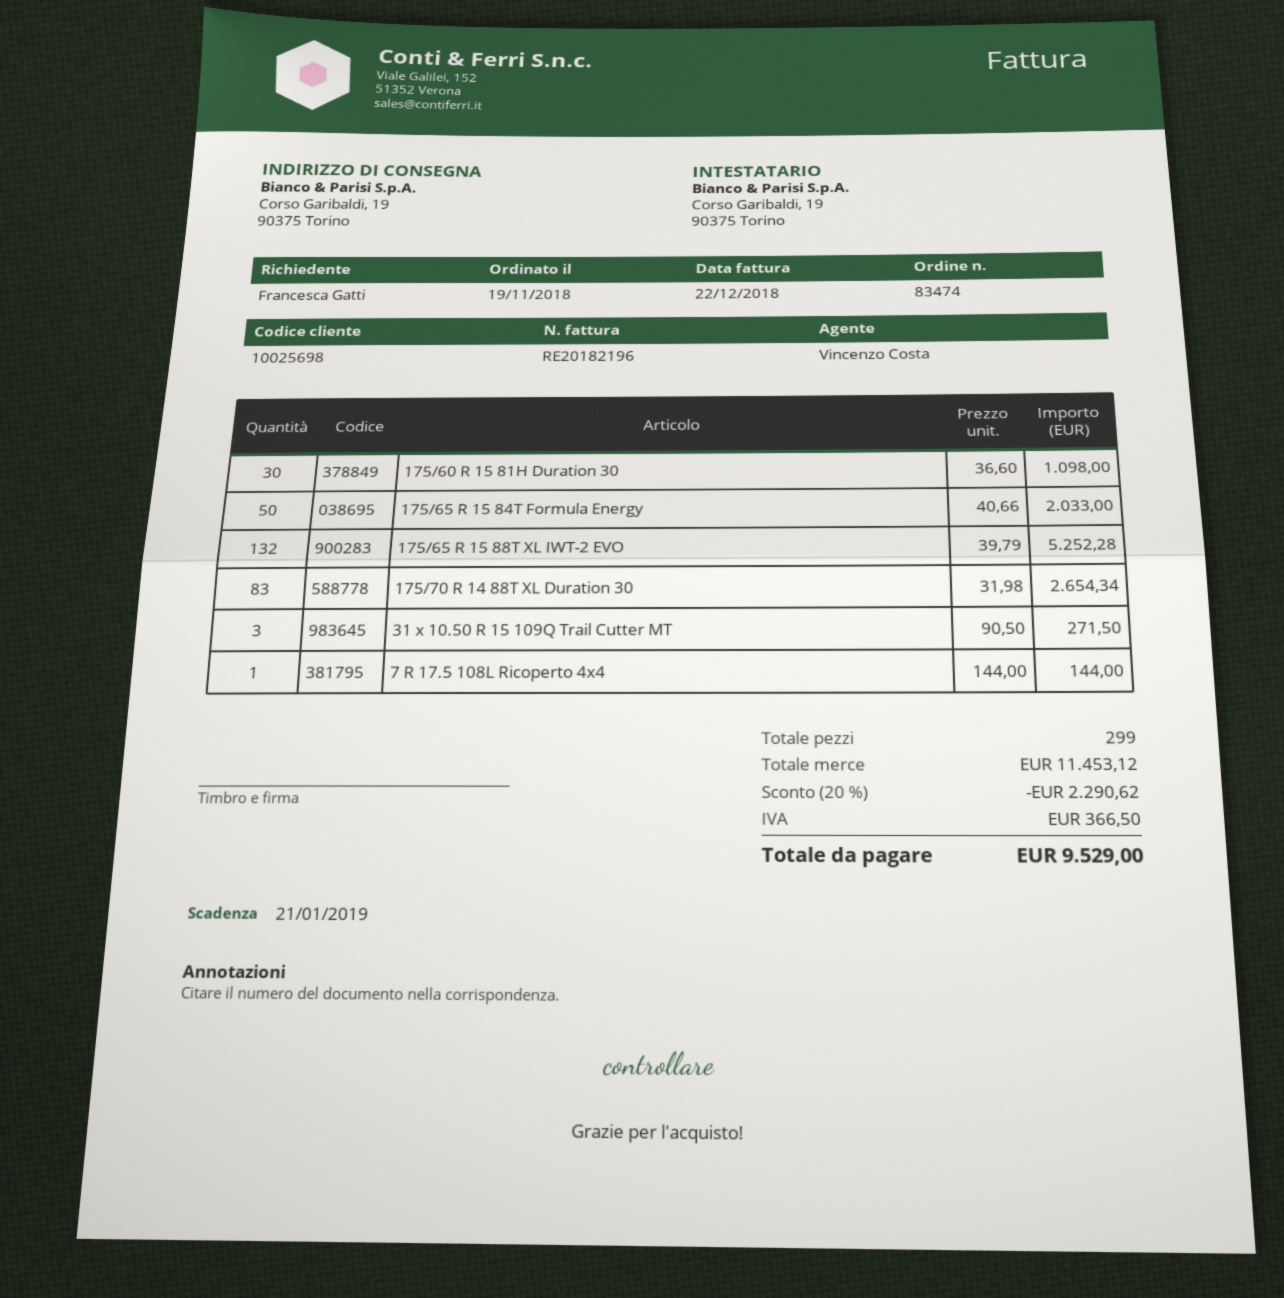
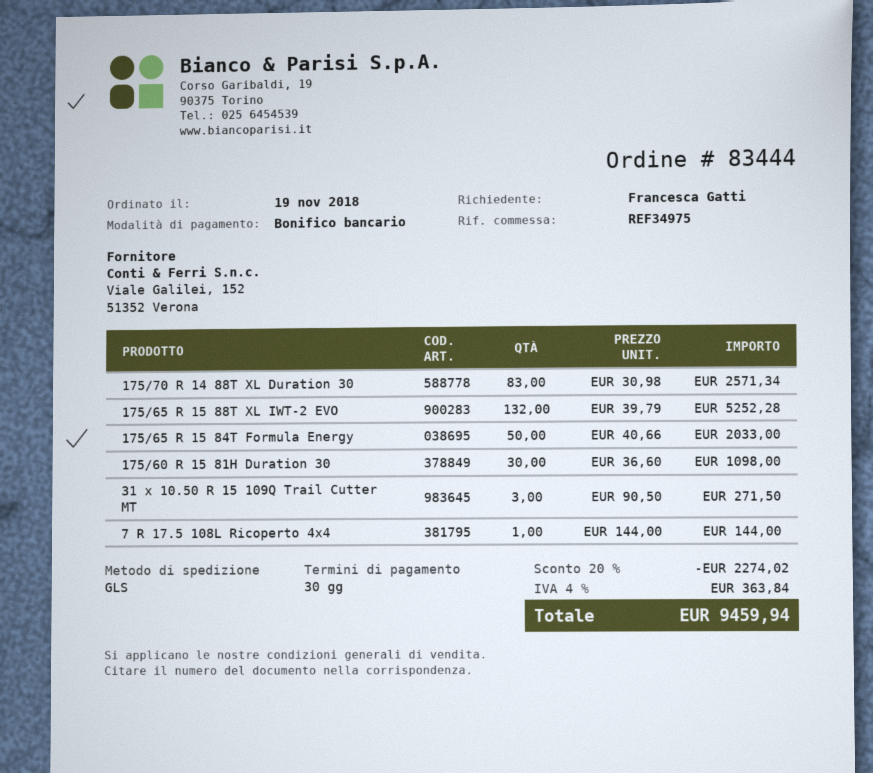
order number: 83474 -> 83444
175/70 R 14 88T XL Duration 30: 83 x 31.98 = 2654.34 -> 83 x 30.98 = 2571.34
discount: 20% = 2290.62 -> 20% = 2274.02
tax: 366.50 -> 363.84
total: 9529.00 -> 9459.94

